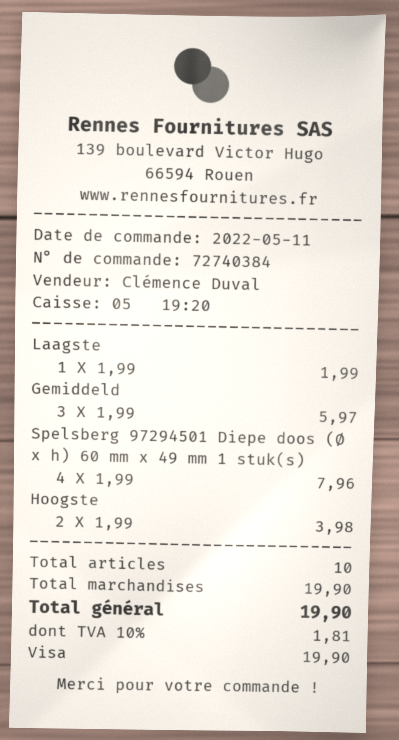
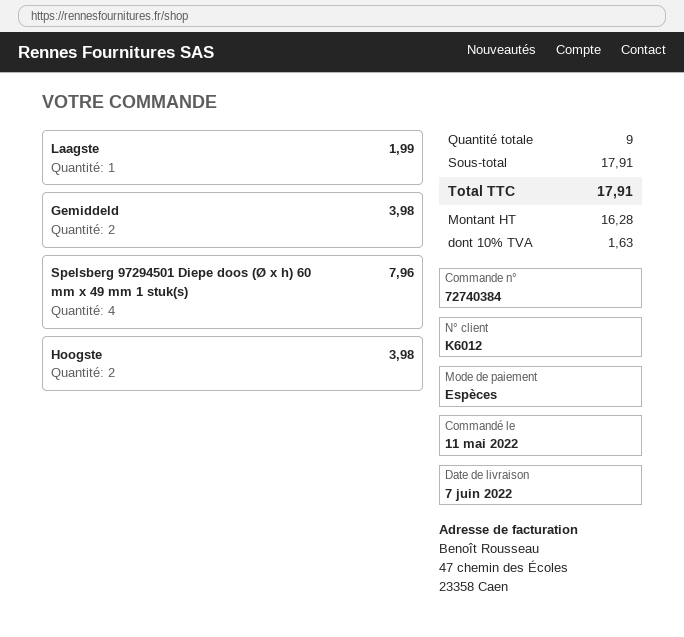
payment method: Visa -> cash
Gemiddeld: 3 for 5.97 -> 2 for 3.98
total quantity: 10 -> 9
subtotal: 19.90 -> 17.91
tax: 10% = 1.81 -> 10% = 1.63
total: 19.90 -> 17.91

